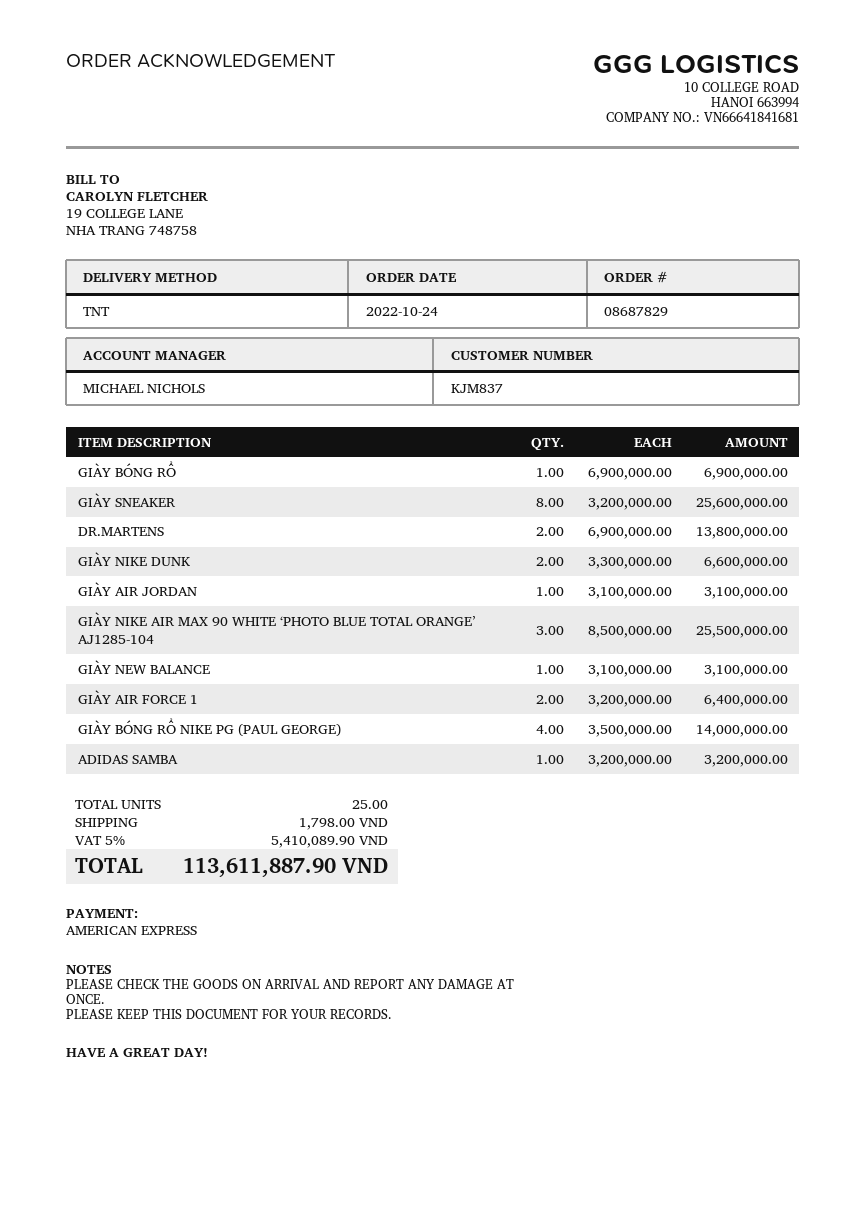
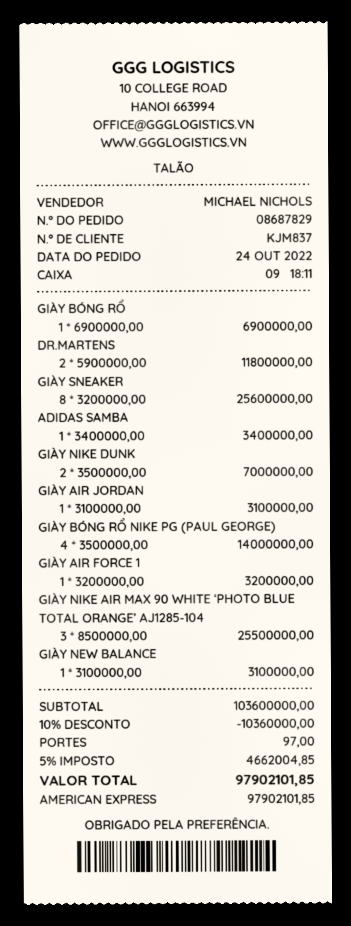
DR.MARTENS: 2 x 6900000.00 = 13800000.00 -> 2 x 5900000.00 = 11800000.00
GIÀY NIKE DUNK: 2 x 3300000.00 = 6600000.00 -> 2 x 3500000.00 = 7000000.00
GIÀY AIR FORCE 1: 2 x 3200000.00 = 6400000.00 -> 1 x 3200000.00 = 3200000.00
ADIDAS SAMBA: 1 x 3200000.00 = 3200000.00 -> 1 x 3400000.00 = 3400000.00
discount: none -> 10% = 10360000.00
shipping: 1798.00 -> 97.00
tax: 5% = 5410089.90 -> 5% = 4662004.85
total: 113611887.90 -> 97902101.85

